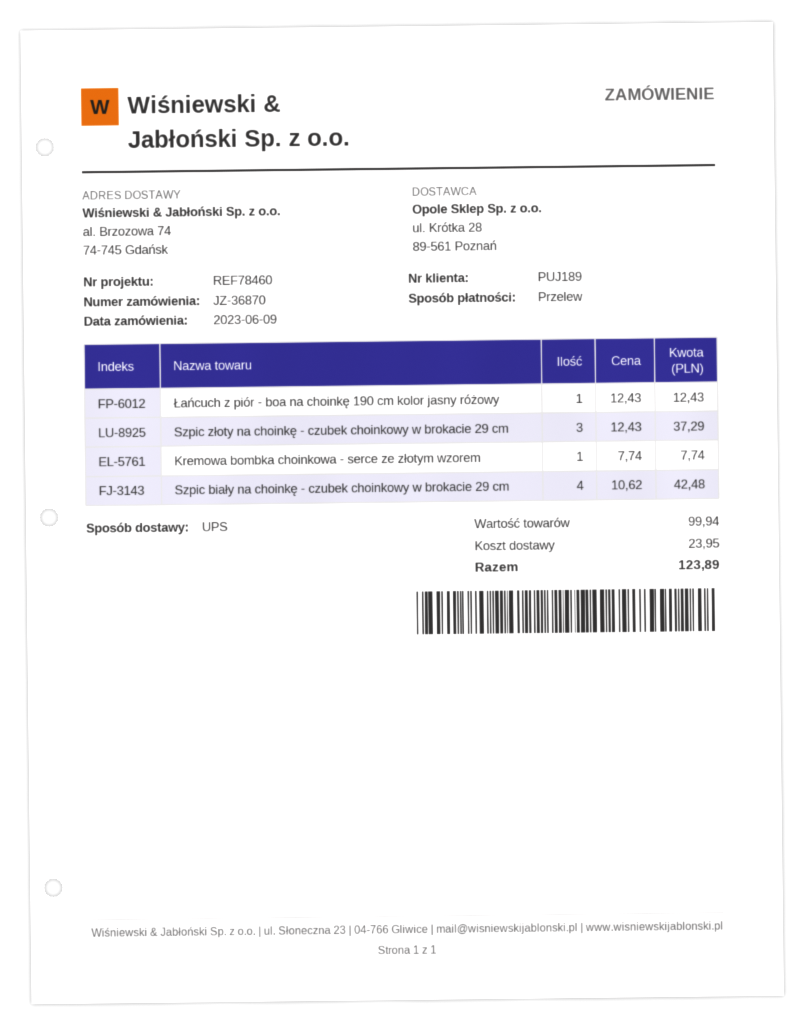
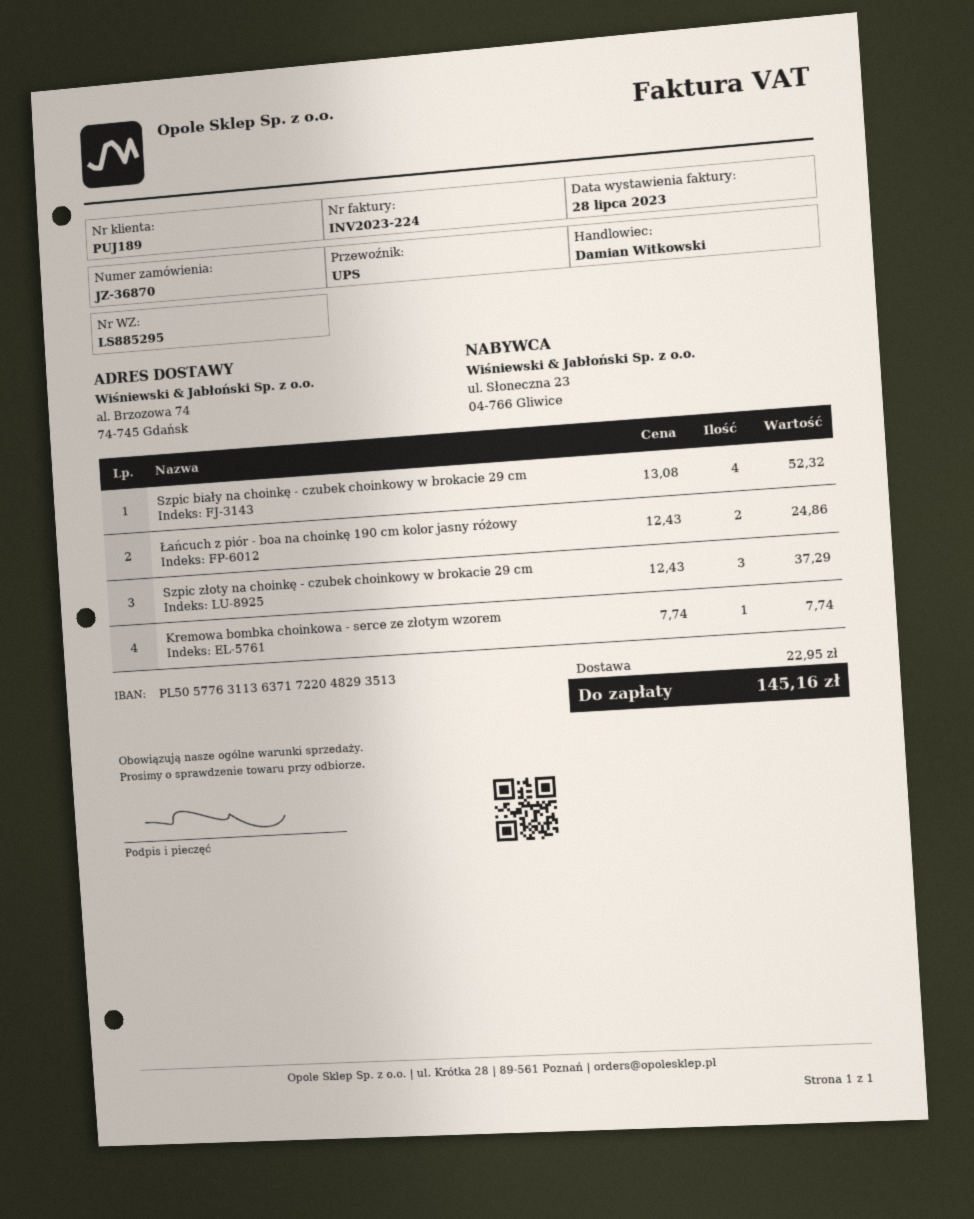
Łańcuch z piór - boa na choinkę 190 cm kolor jasny różowy: 1 x 12.43 = 12.43 -> 2 x 12.43 = 24.86
Szpic biały na choinkę - czubek choinkowy w brokacie 29 cm: 4 x 10.62 = 42.48 -> 4 x 13.08 = 52.32
shipping: 23.95 -> 22.95
total: 123.89 -> 145.16

